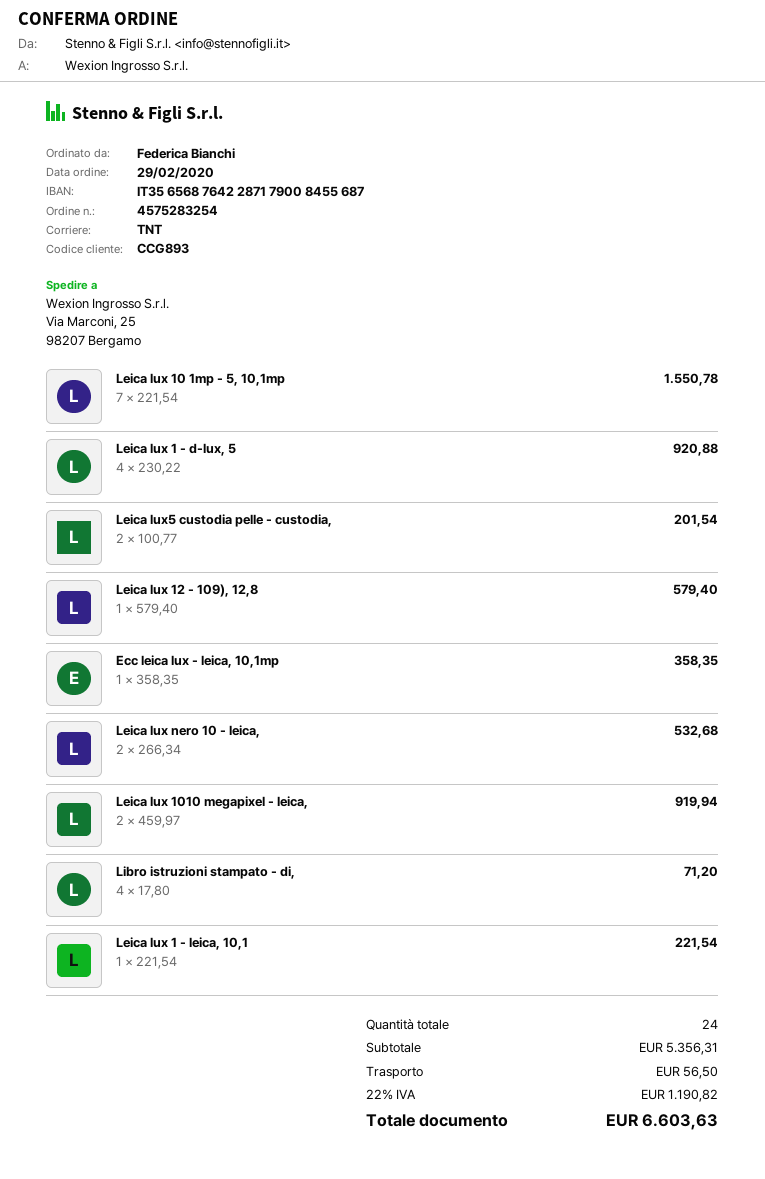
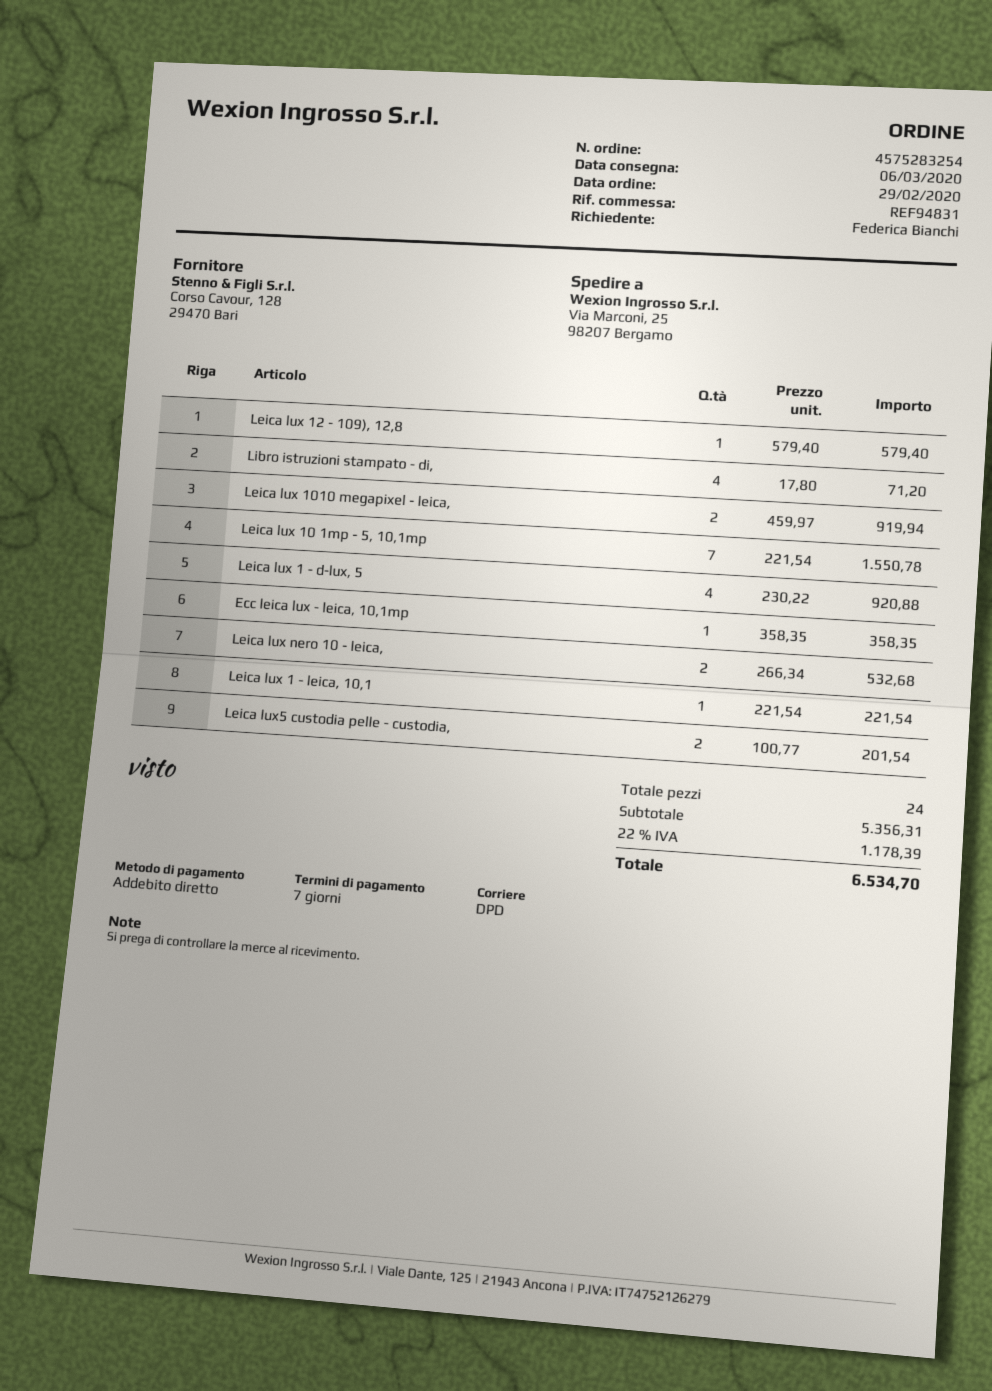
shipping method: TNT -> DPD
shipping: 56.50 -> none
tax: 22% = 1190.82 -> 22% = 1178.39
total: 6603.63 -> 6534.70

